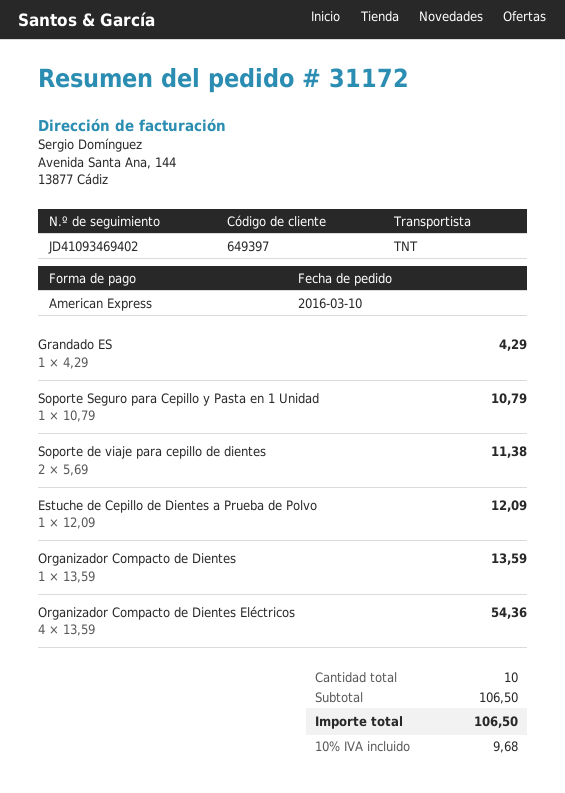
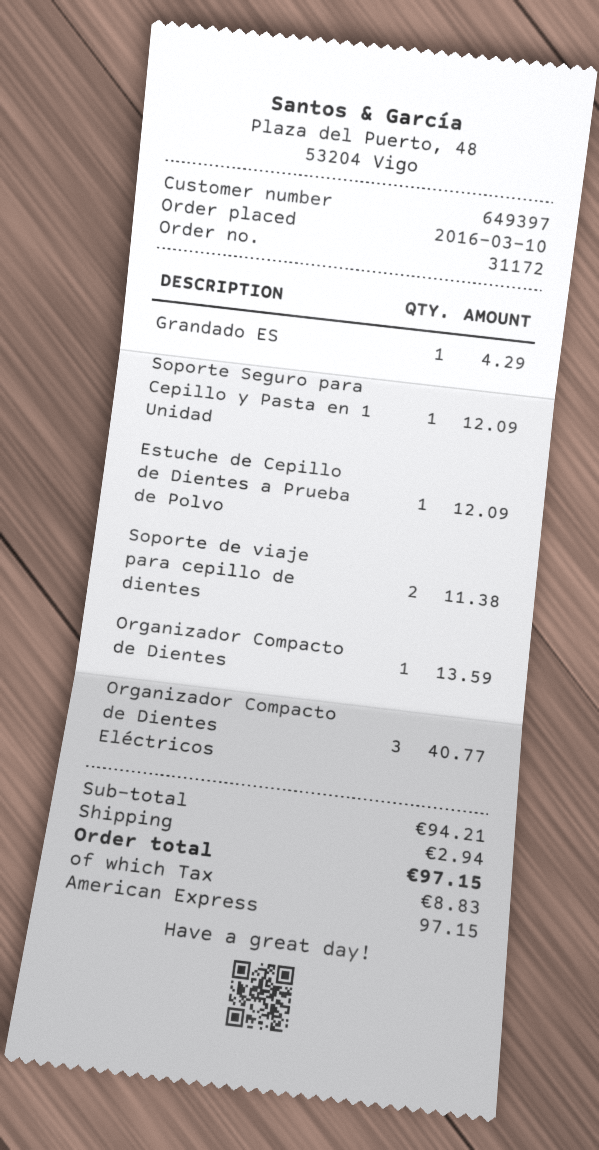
Soporte Seguro para Cepillo y Pasta en 1 Unidad: 1 for 10.79 -> 1 for 12.09
Organizador Compacto de Dientes Eléctricos: 4 for 54.36 -> 3 for 40.77
subtotal: 106.50 -> 94.21
shipping: none -> 2.94
tax: 9.68 -> 8.83
total: 106.50 -> 97.15

